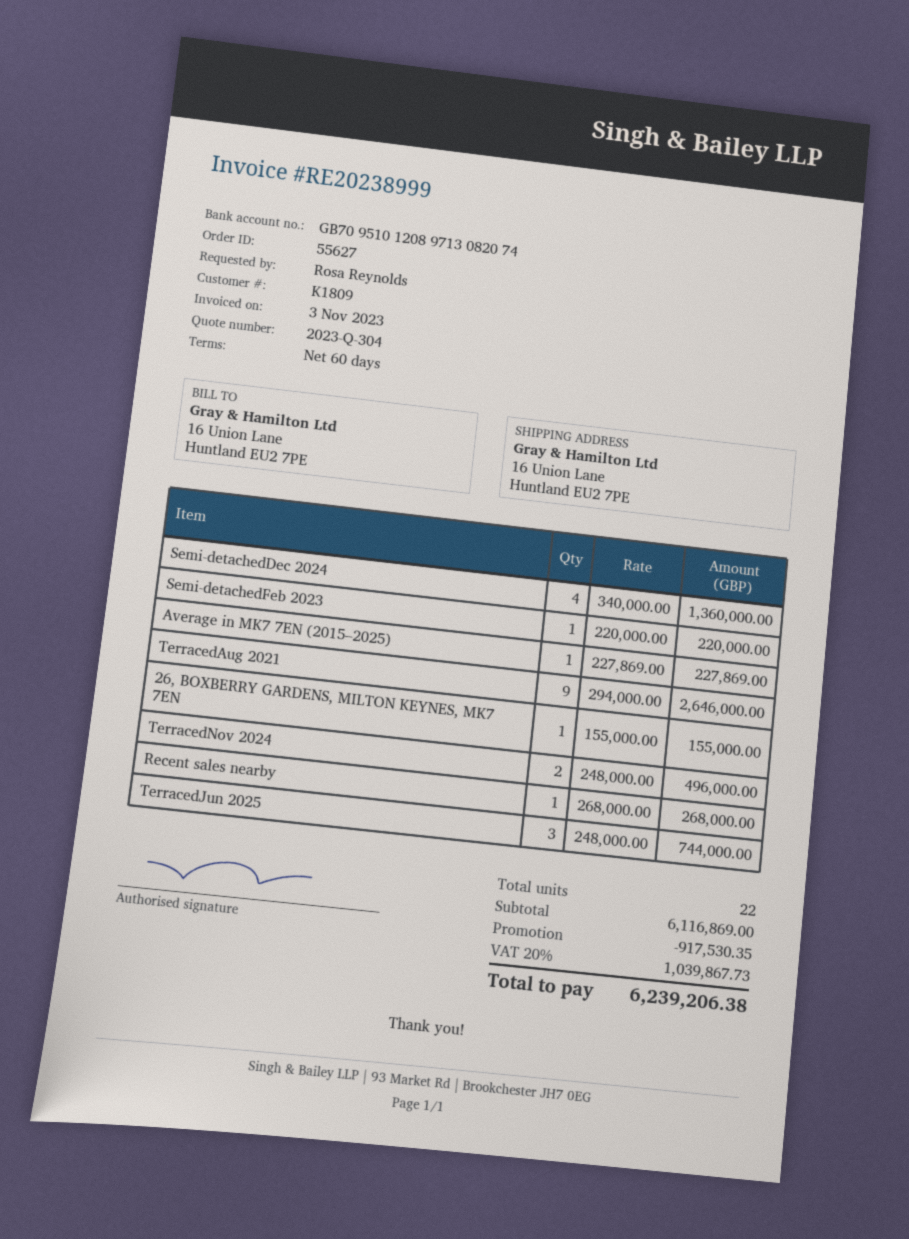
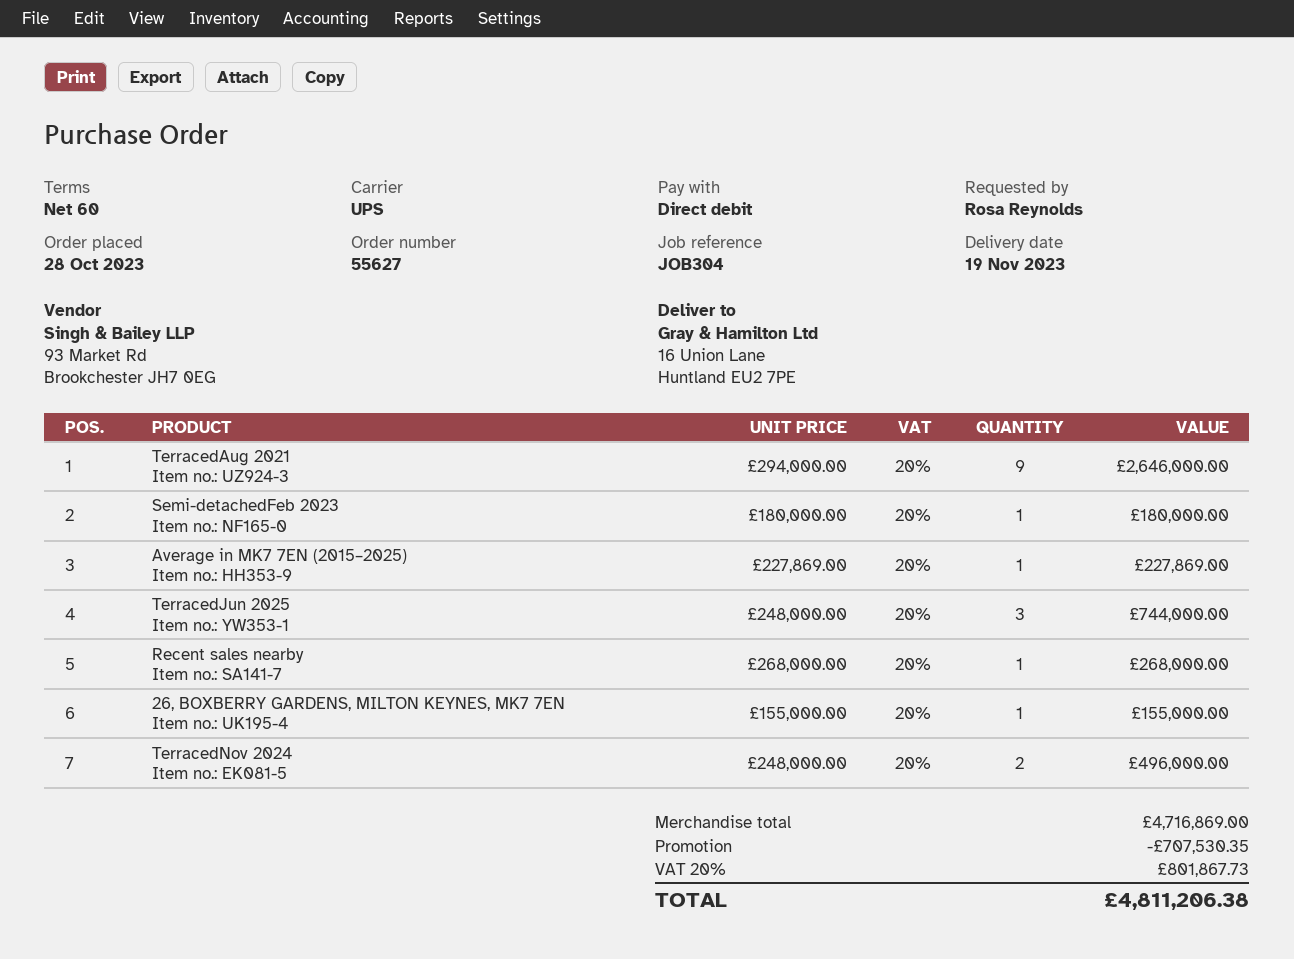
Semi-detachedDec 2024: 4 x 340000.00 = 1360000.00 -> none
Semi-detachedFeb 2023: 1 x 220000.00 = 220000.00 -> 1 x 180000.00 = 180000.00
subtotal: 6116869.00 -> 4716869.00
discount: 917530.35 -> 707530.35
tax: 20% = 1039867.73 -> 20% = 801867.73
total: 6239206.38 -> 4811206.38

